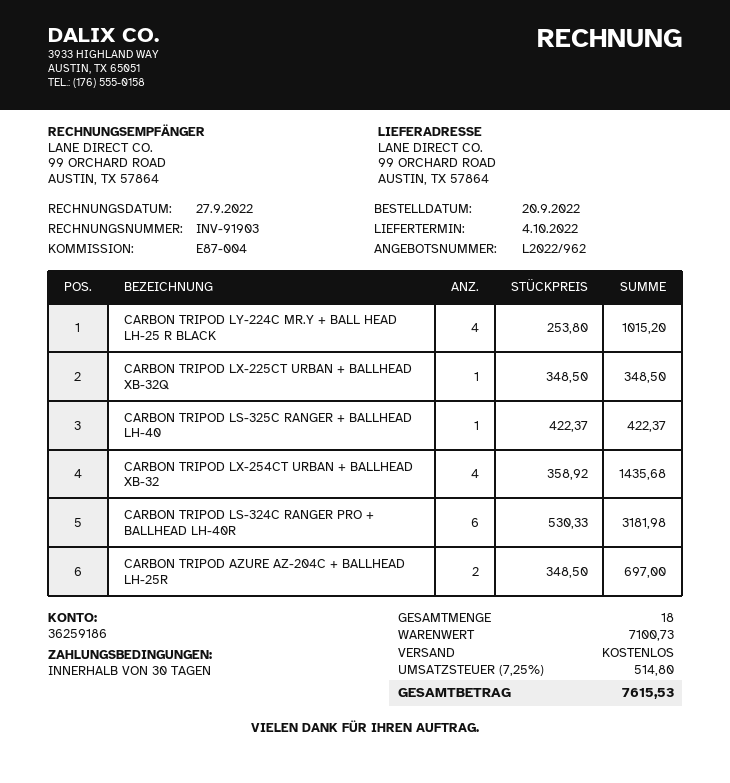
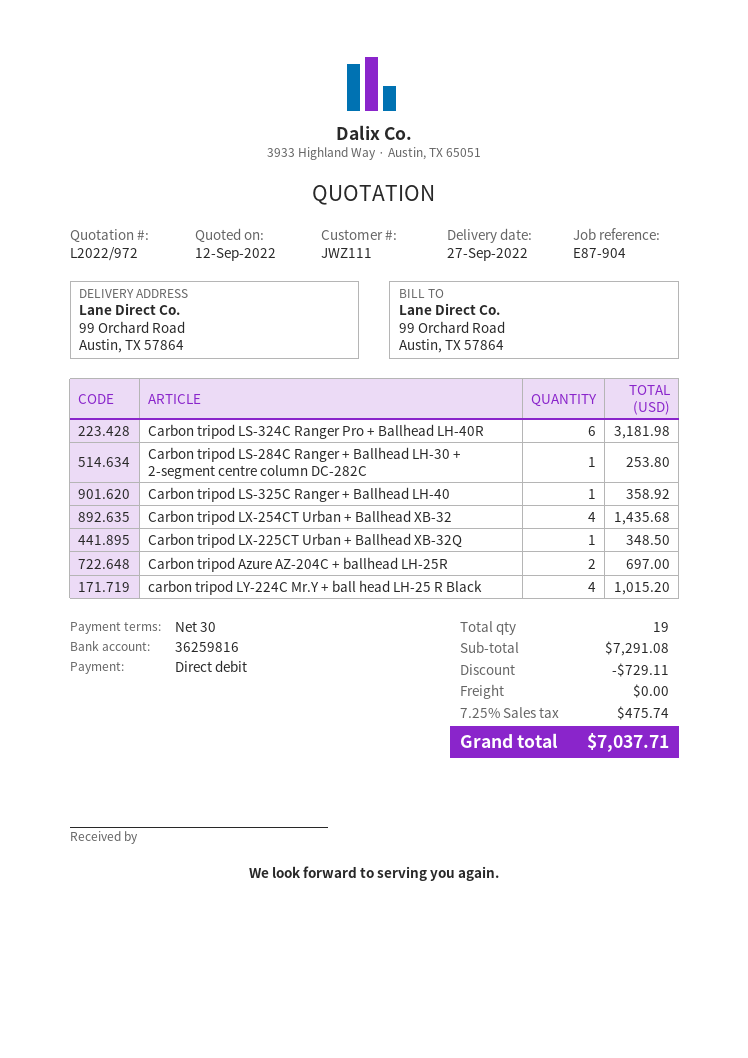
quote number: L2022/962 -> L2022/972
delivery date: 2022-10-04 -> 2022-09-27
reference: E87-004 -> E87-904
bank account: 36259186 -> 36259816
CARBON TRIPOD LS-325C RANGER + BALLHEAD LH-40: 1 for 422.37 -> 1 for 358.92
Carbon tripod LS-284C Ranger + Ballhead LH-30 + 2-segment centre column DC-282C: none -> 1 for 253.80
total quantity: 18 -> 19
subtotal: 7100.73 -> 7291.08
discount: none -> 729.11
tax: 7.25% = 514.80 -> 7.25% = 475.74
total: 7615.53 -> 7037.71

